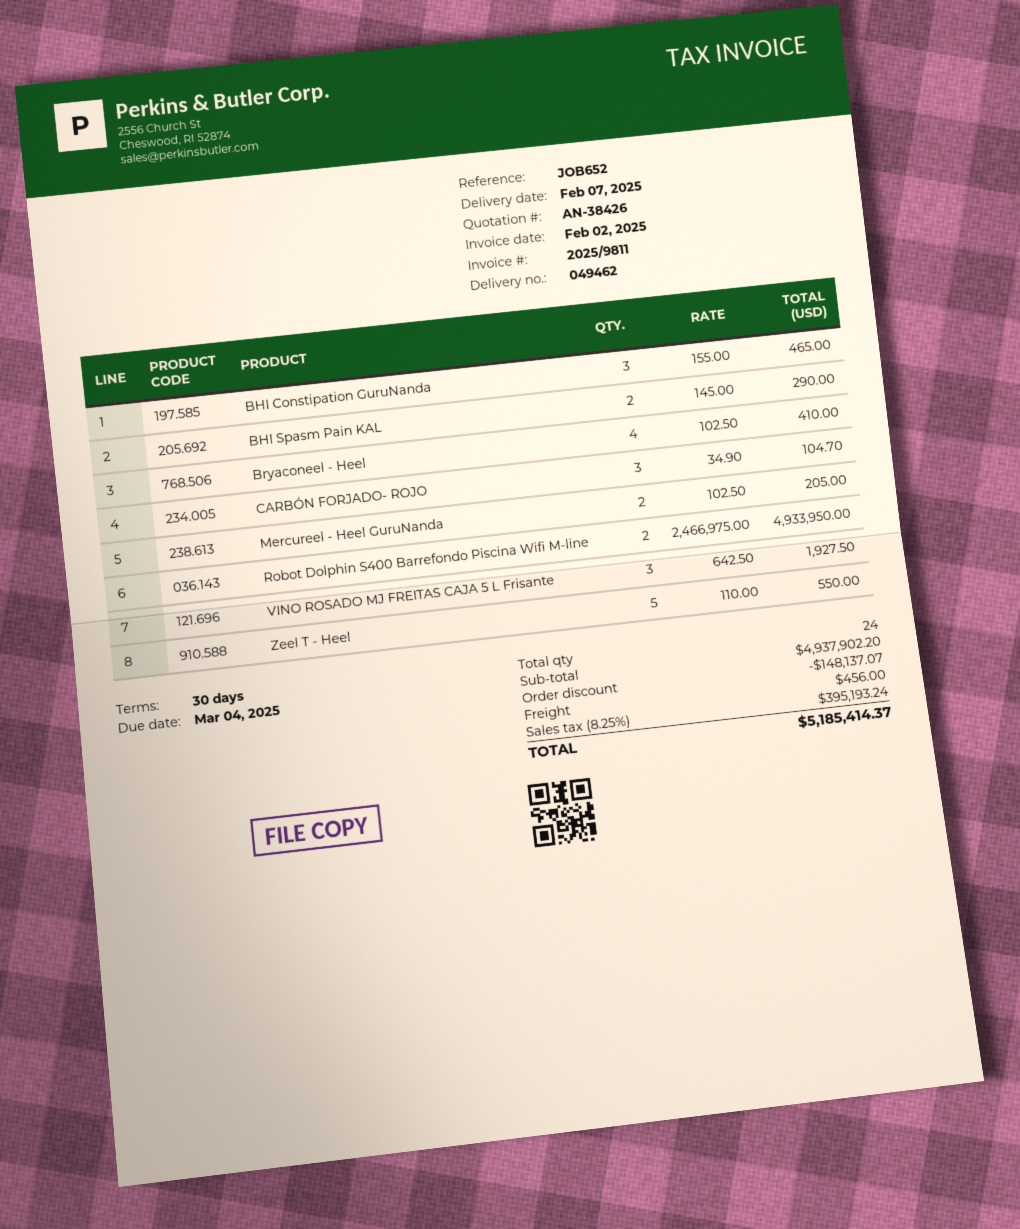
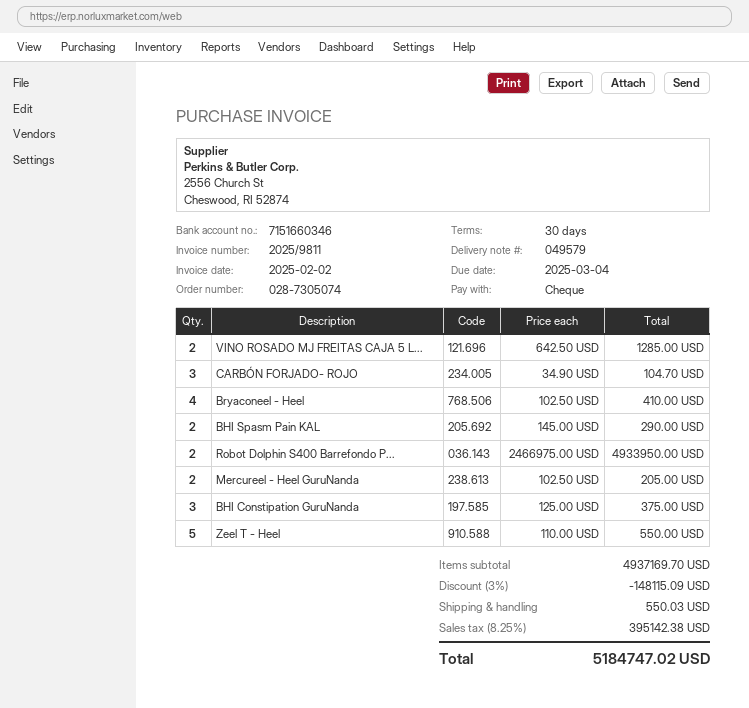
delivery note number: 049462 -> 049579
BHI Constipation GuruNanda: 3 x 155.00 = 465.00 -> 3 x 125.00 = 375.00
VINO ROSADO MJ FREITAS CAJA 5 L Frisante: 3 x 642.50 = 1927.50 -> 2 x 642.50 = 1285.00
subtotal: 4937902.20 -> 4937169.70
discount: 148137.07 -> 148115.09
shipping: 456.00 -> 550.03
tax: 8.25% = 395193.24 -> 8.25% = 395142.38
total: 5185414.37 -> 5184747.02

